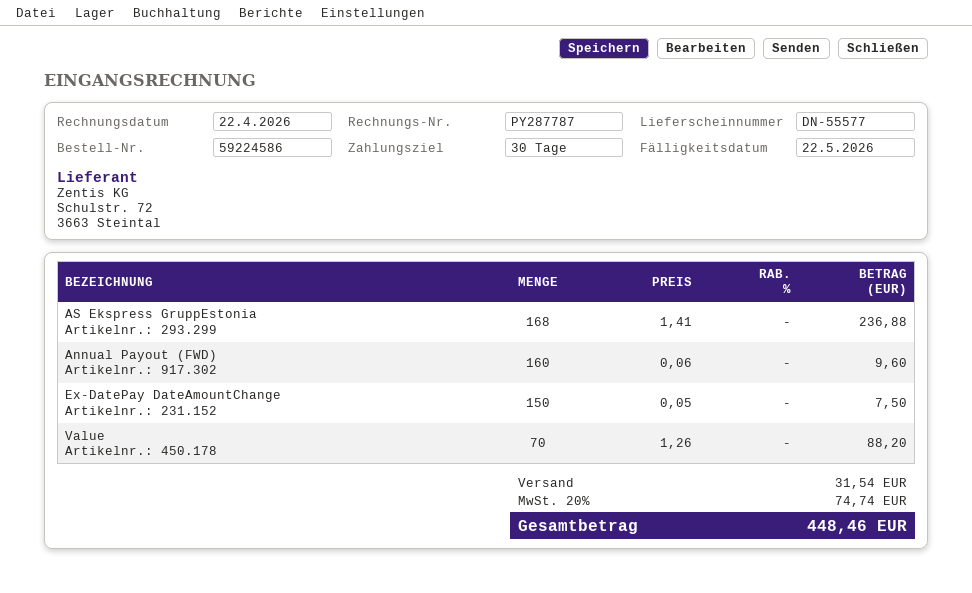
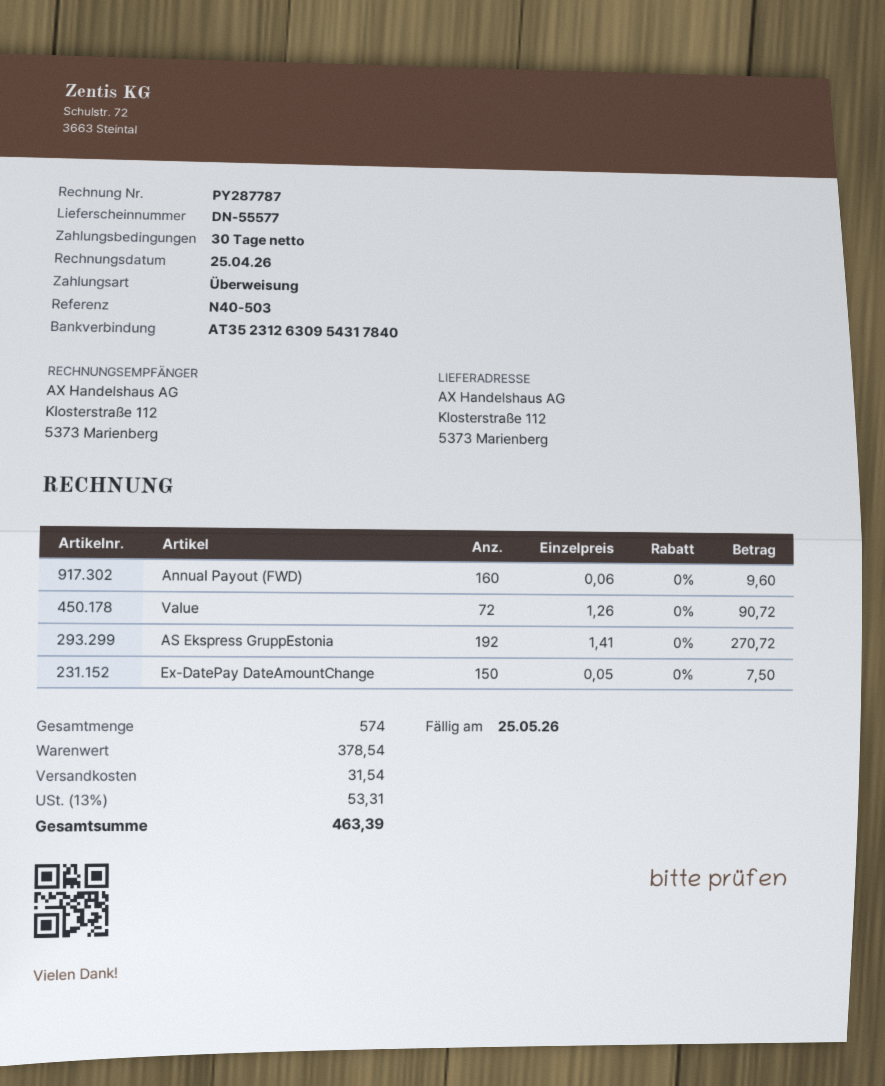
invoice date: 2026-04-22 -> 2026-04-25
due date: 2026-05-22 -> 2026-05-25
AS Ekspress GruppEstonia: 168 x 1.41 = 236.88 -> 192 x 1.41 = 270.72
Value: 70 x 1.26 = 88.20 -> 72 x 1.26 = 90.72
tax: 20% = 74.74 -> 13% = 53.31
total: 448.46 -> 463.39

